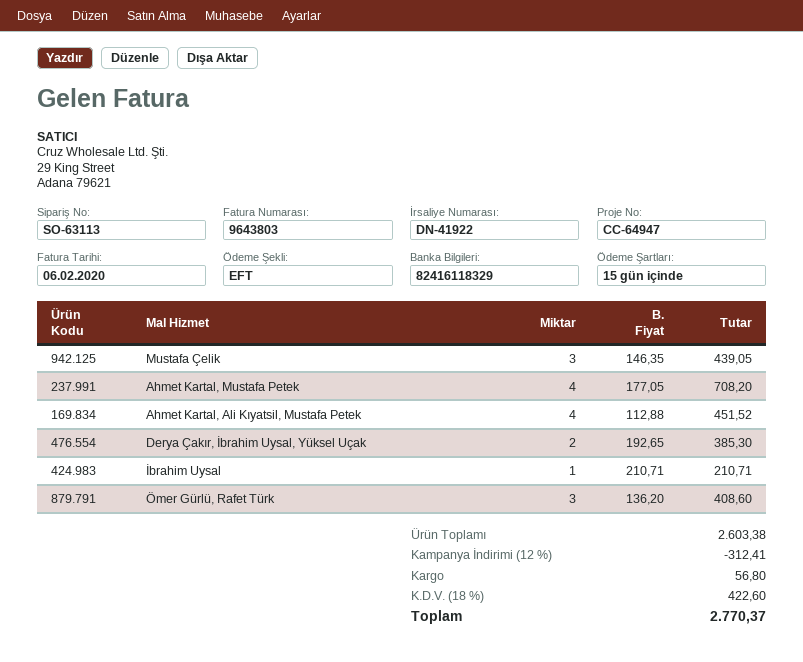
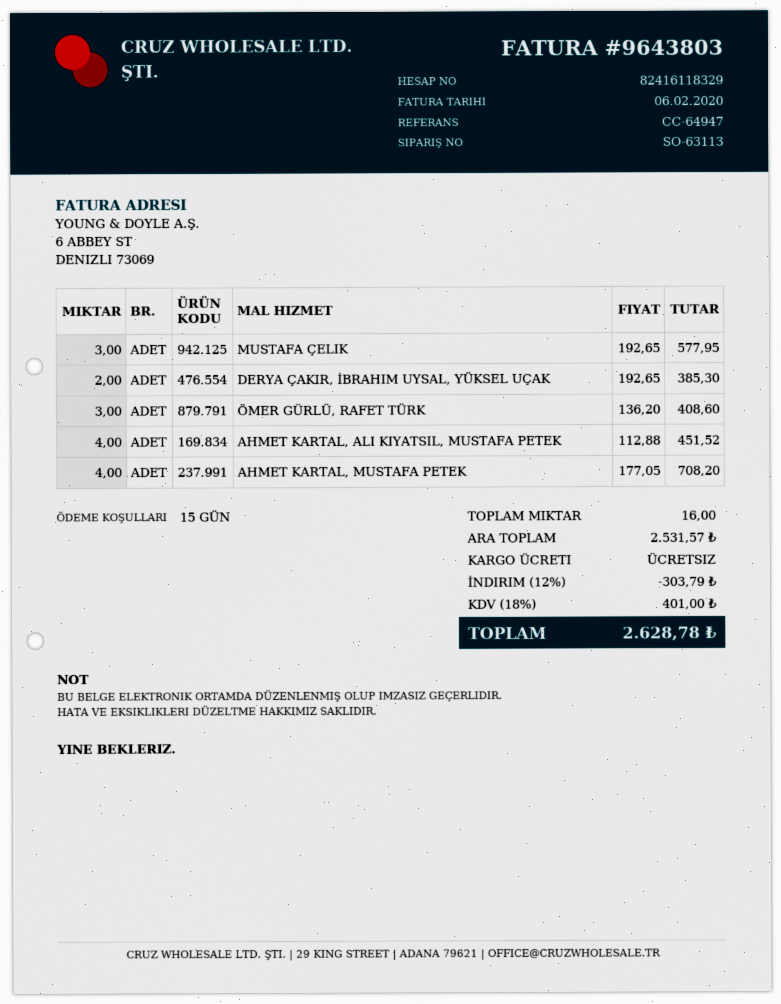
Mustafa Çelik: 3 x 146.35 = 439.05 -> 3 x 192.65 = 577.95
İbrahim Uysal: 1 x 210.71 = 210.71 -> none
subtotal: 2603.38 -> 2531.57
discount: 12% = 312.41 -> 12% = 303.79
shipping: 56.80 -> 0.00
tax: 18% = 422.60 -> 18% = 401.00
total: 2770.37 -> 2628.78

